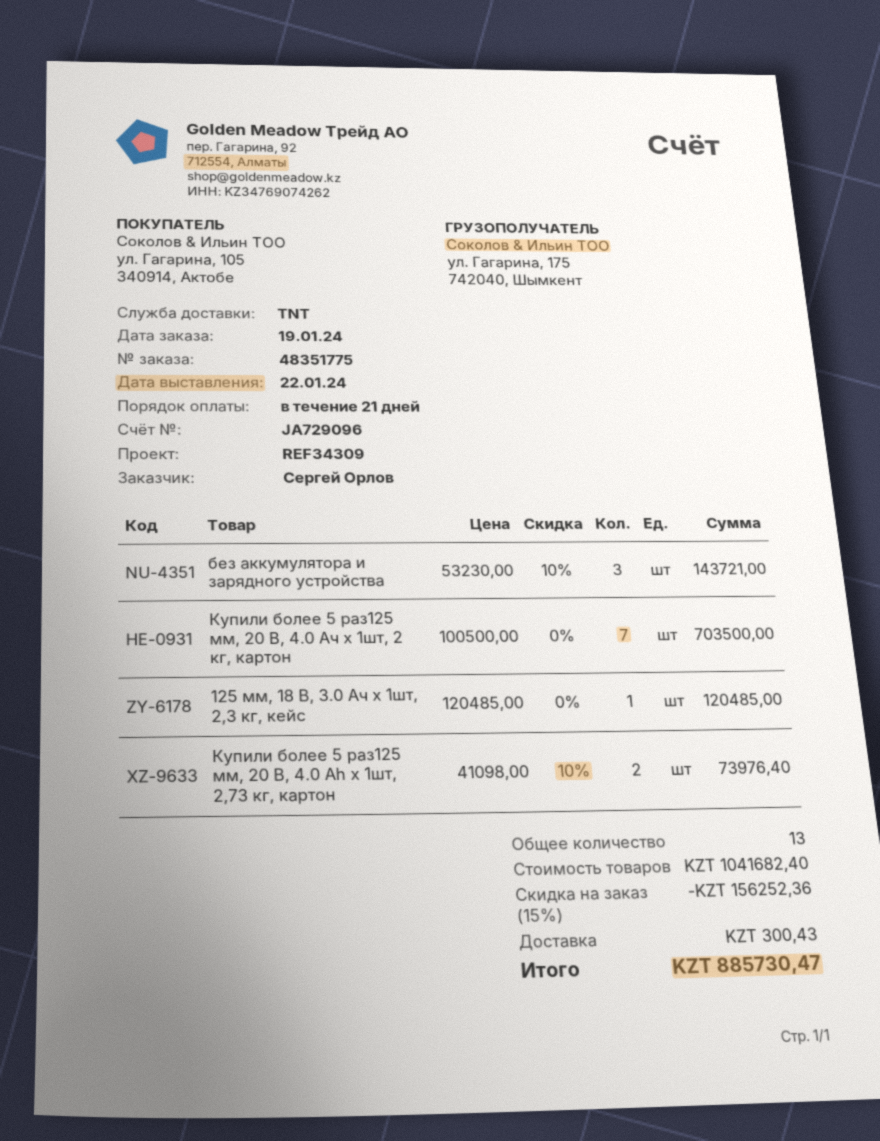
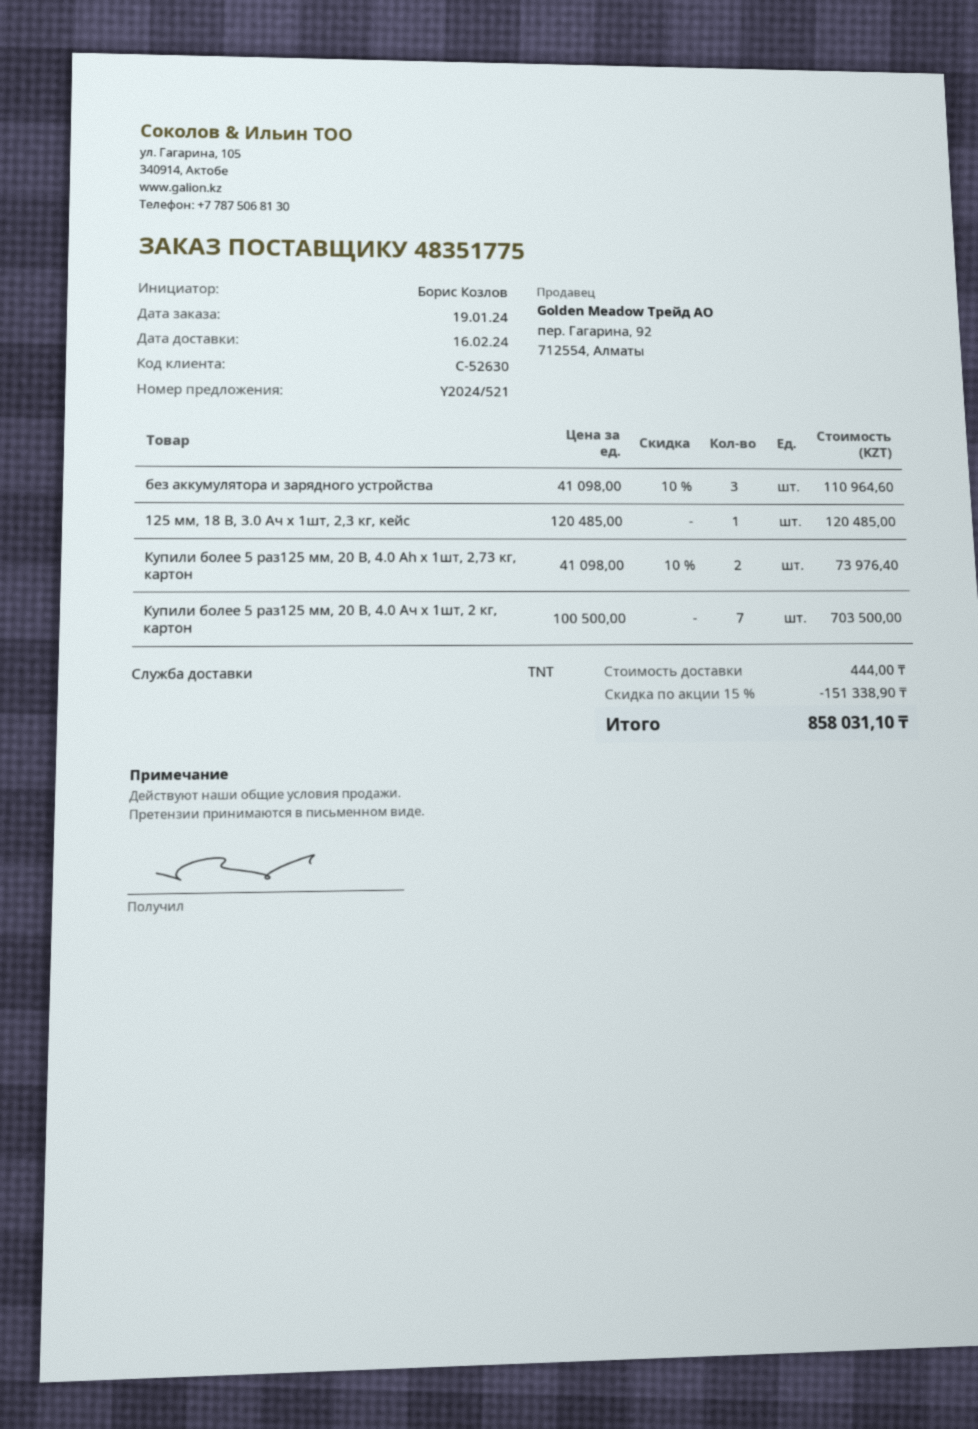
ordered by: Сергей Орлов -> Борис Козлов
без аккумулятора и зарядного устройства: 3 x 53230.00 - 10% = 143721.00 -> 3 x 41098.00 - 10% = 110964.60
discount: 15% = 156252.36 -> 15% = 151338.90
shipping: 300.43 -> 444.00
total: 885730.47 -> 858031.10

